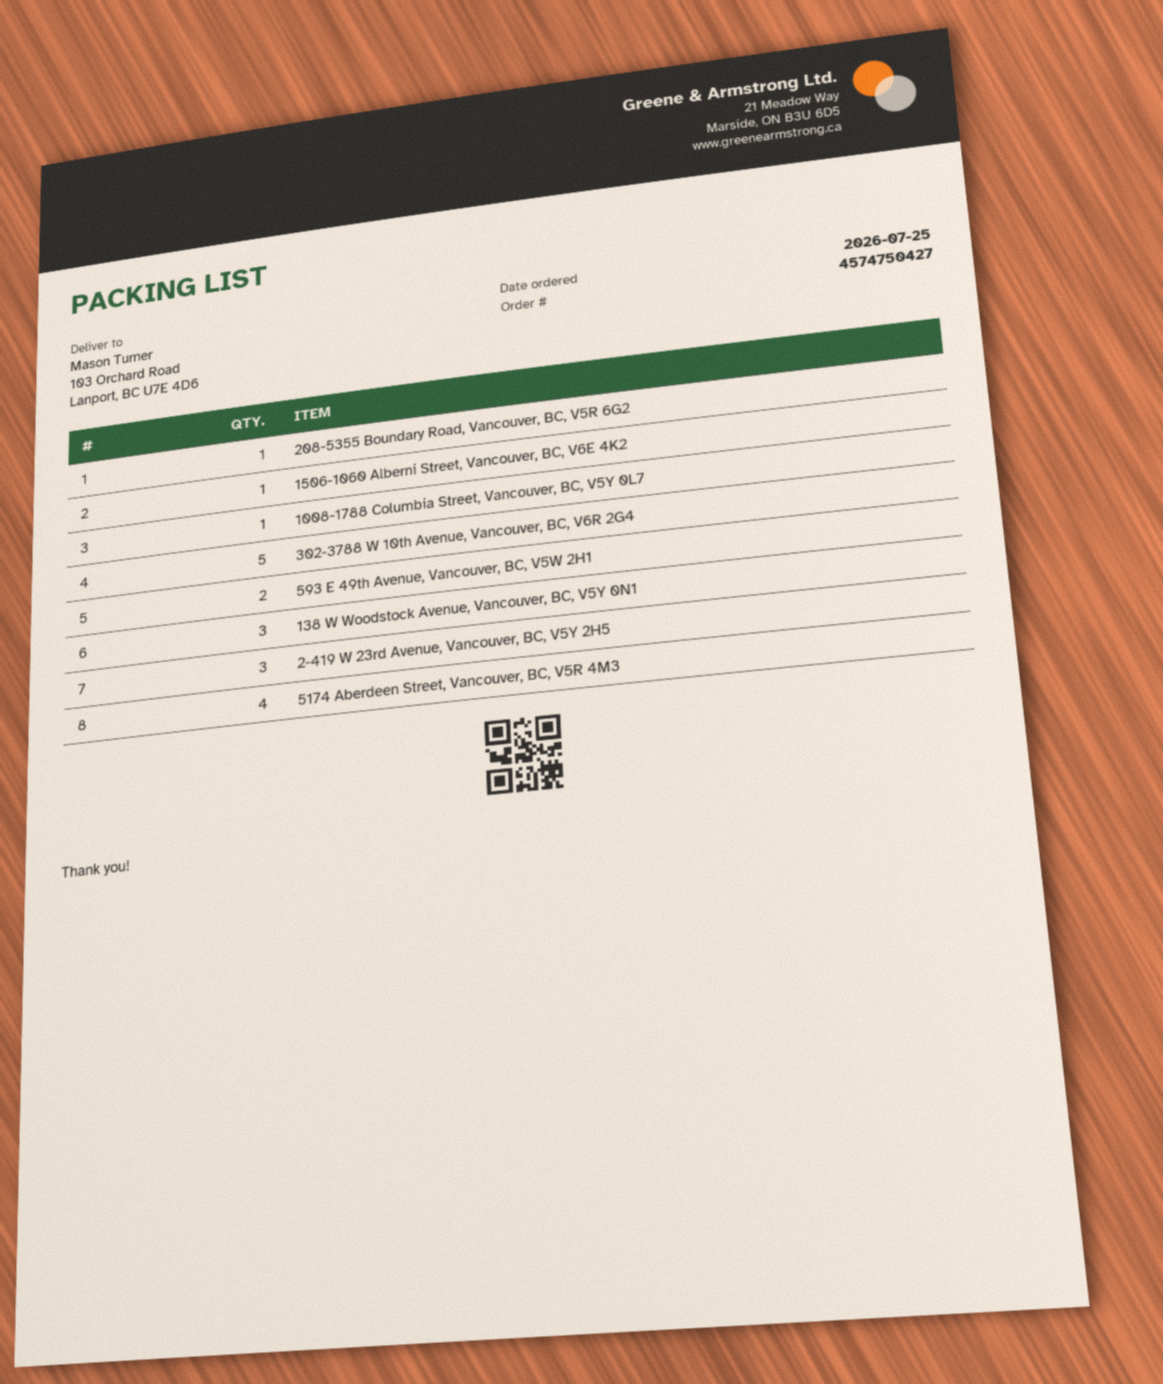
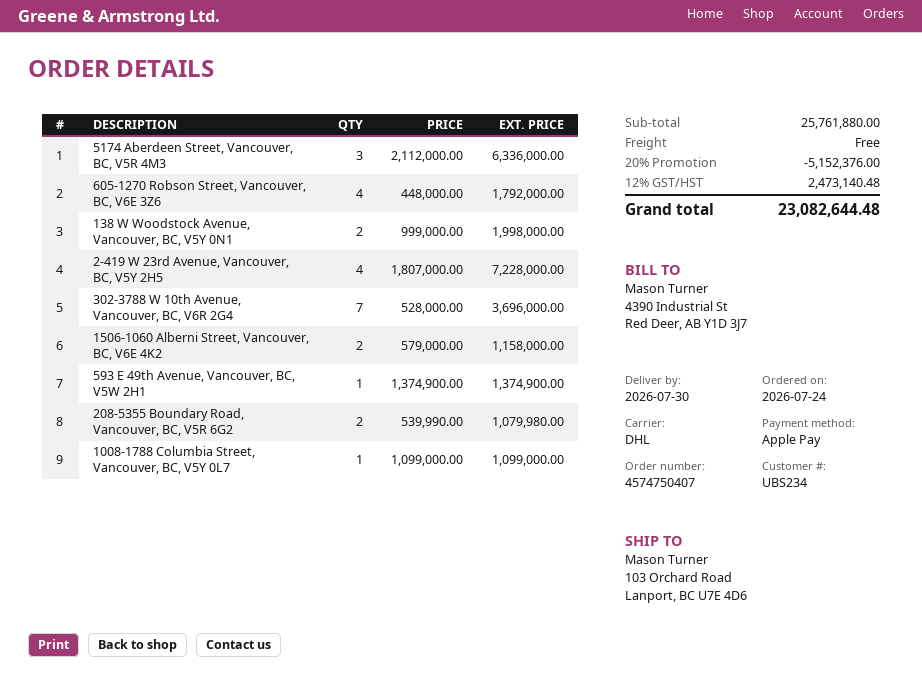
order number: 4574750427 -> 4574750407
order date: 2026-07-25 -> 2026-07-24
208-5355 Boundary Road, Vancouver, BC, V5R 6G2: 1 -> 2
1506-1060 Alberni Street, Vancouver, BC, V6E 4K2: 1 -> 2
302-3788 W 10th Avenue, Vancouver, BC, V6R 2G4: 5 -> 7
593 E 49th Avenue, Vancouver, BC, V5W 2H1: 2 -> 1
138 W Woodstock Avenue, Vancouver, BC, V5Y 0N1: 3 -> 2
2-419 W 23rd Avenue, Vancouver, BC, V5Y 2H5: 3 -> 4
5174 Aberdeen Street, Vancouver, BC, V5R 4M3: 4 -> 3
605-1270 Robson Street, Vancouver, BC, V6E 3Z6: none -> 4

